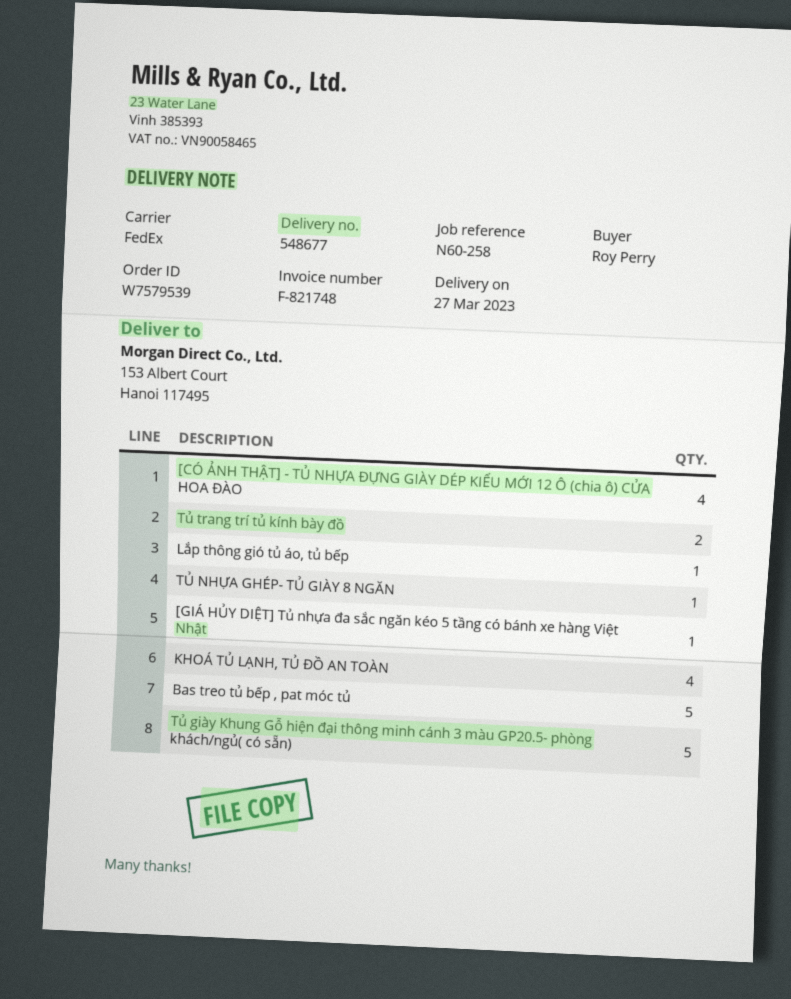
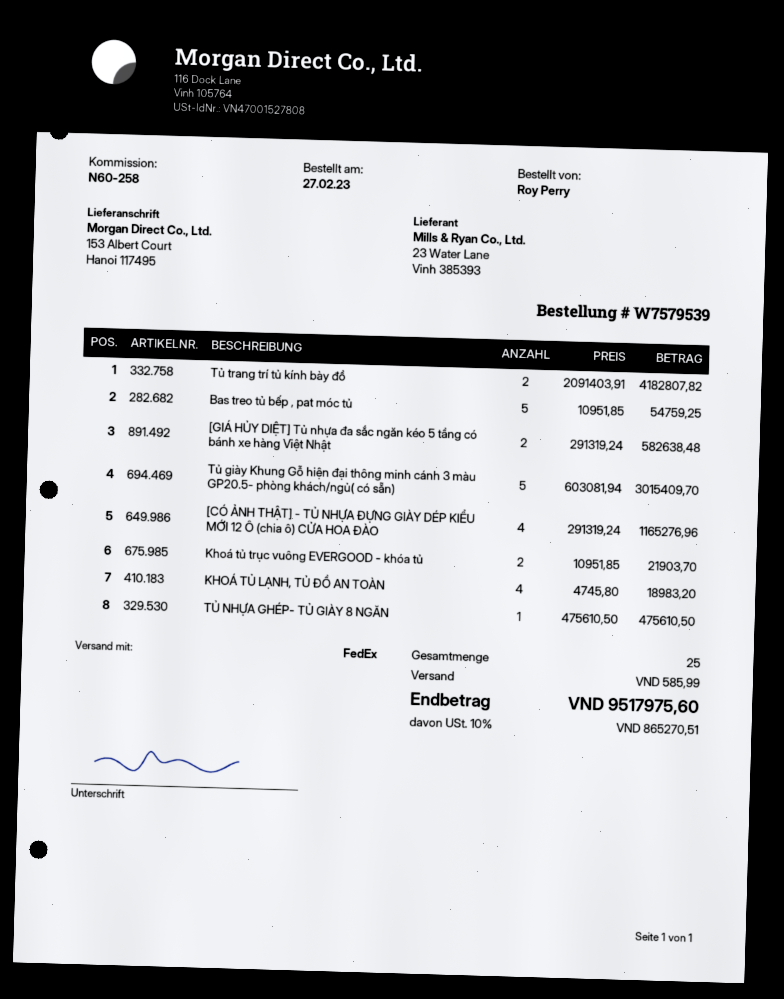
Lắp thông gió tủ áo, tủ bếp: 1 -> none
[GIÁ HỦY DIỆT] Tủ nhựa đa sắc ngăn kéo 5 tầng có bánh xe hàng Việt Nhật: 1 -> 2
Khoá tủ trục vuông EVERGOOD - khóa tủ: none -> 2

